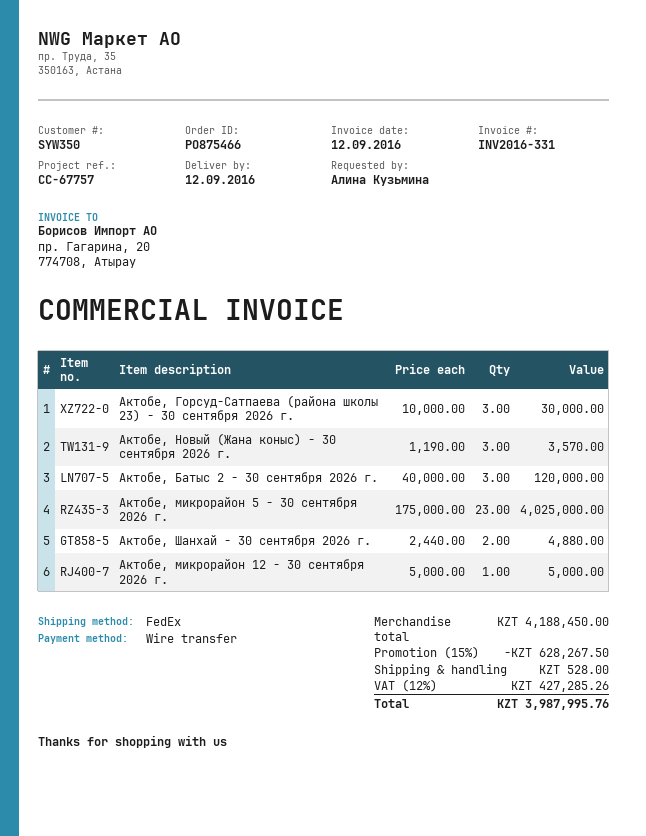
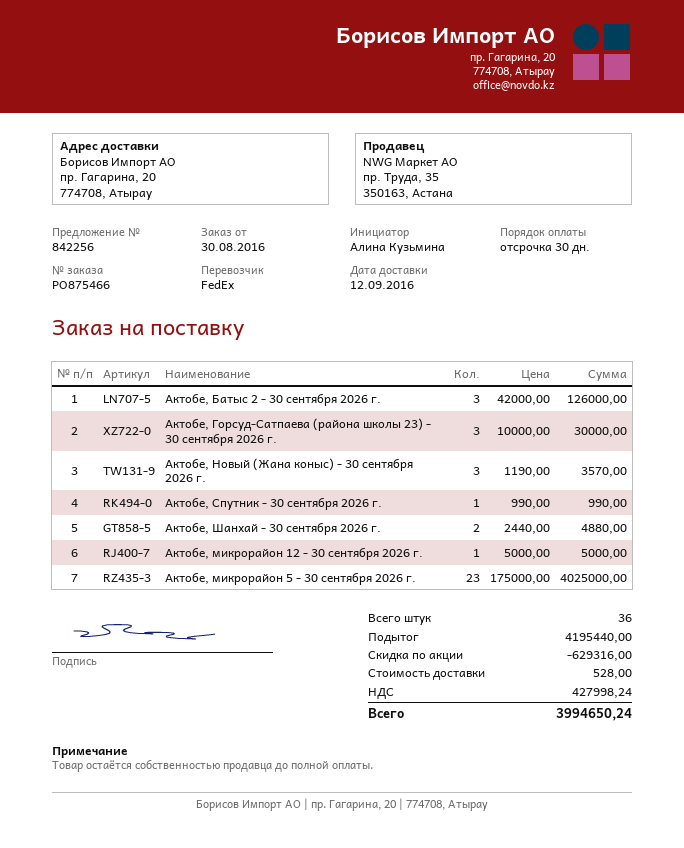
Актобе, Батыс 2 - 30 сентября 2026 г.: 3 x 40000.00 = 120000.00 -> 3 x 42000.00 = 126000.00
Актобе, Спутник - 30 сентября 2026 г.: none -> 1 x 990.00 = 990.00
subtotal: 4188450.00 -> 4195440.00
discount: 628267.50 -> 629316.00
tax: 427285.26 -> 427998.24
total: 3987995.76 -> 3994650.24

